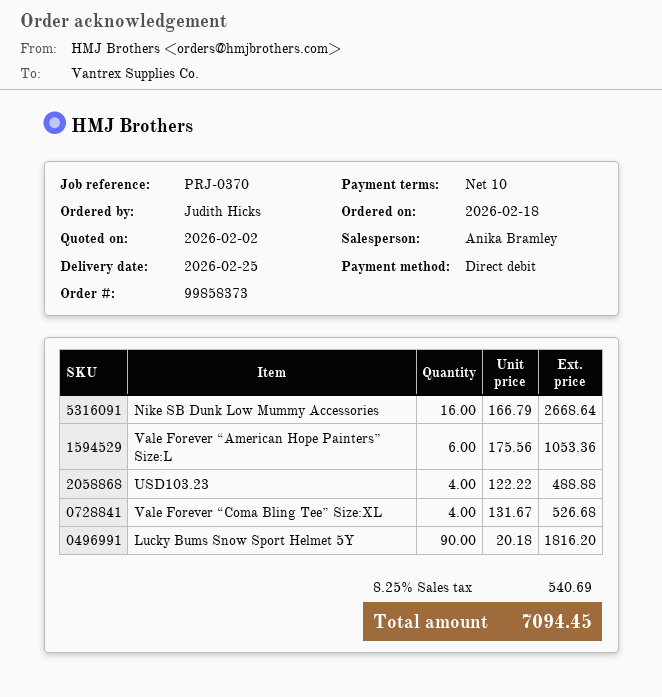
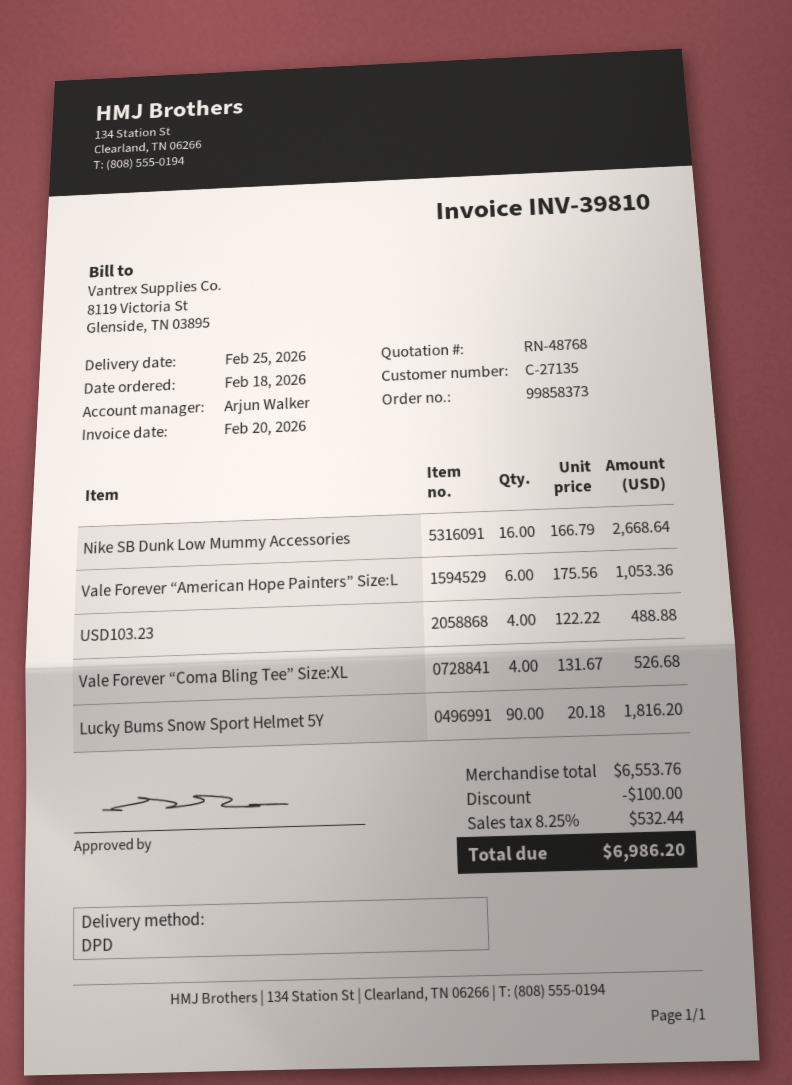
sales rep: Anika Bramley -> Arjun Walker
discount: none -> 100.00
tax: 8.25% = 540.69 -> 8.25% = 532.44
total: 7094.45 -> 6986.20

